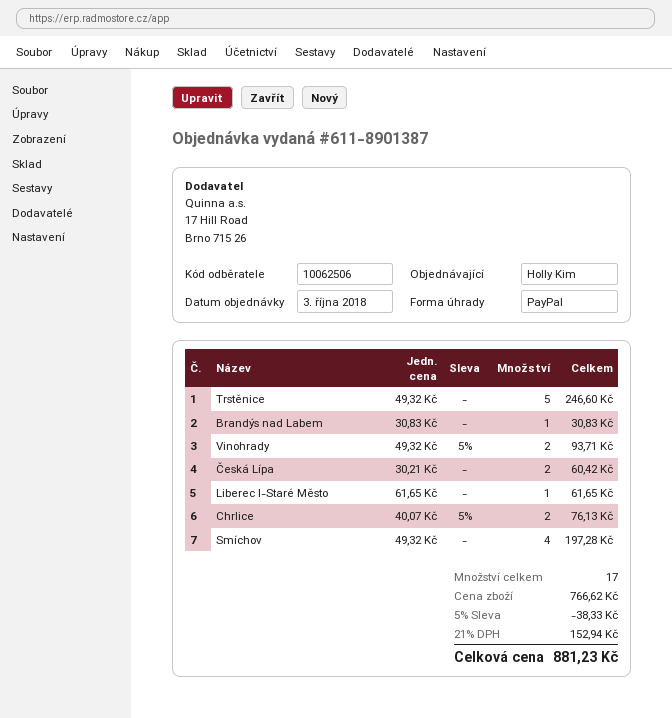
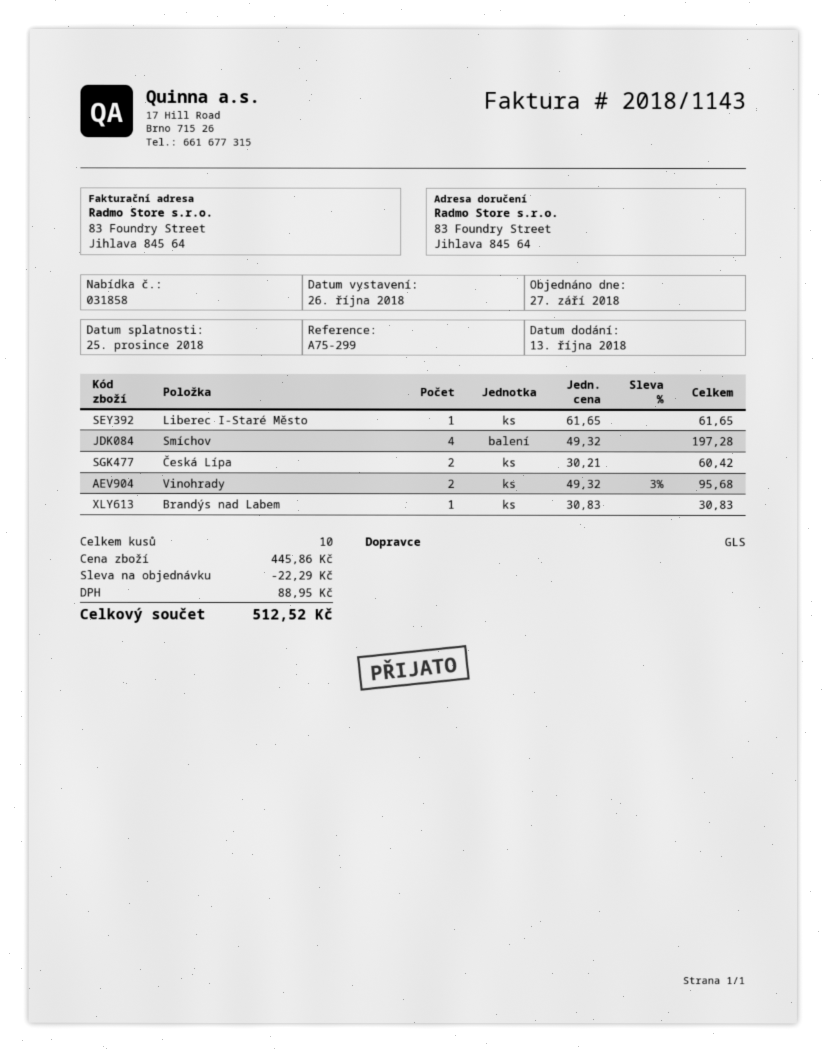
order date: 2018-10-03 -> 2018-09-27
Trstěnice: 5 x 49.32 = 246.60 -> none
Vinohrady: 2 x 49.32 - 5% = 93.71 -> 2 x 49.32 - 3% = 95.68
Chrlice: 2 x 40.07 - 5% = 76.13 -> none
total quantity: 17 -> 10
subtotal: 766.62 -> 445.86
discount: 38.33 -> 22.29
tax: 152.94 -> 88.95
total: 881.23 -> 512.52

